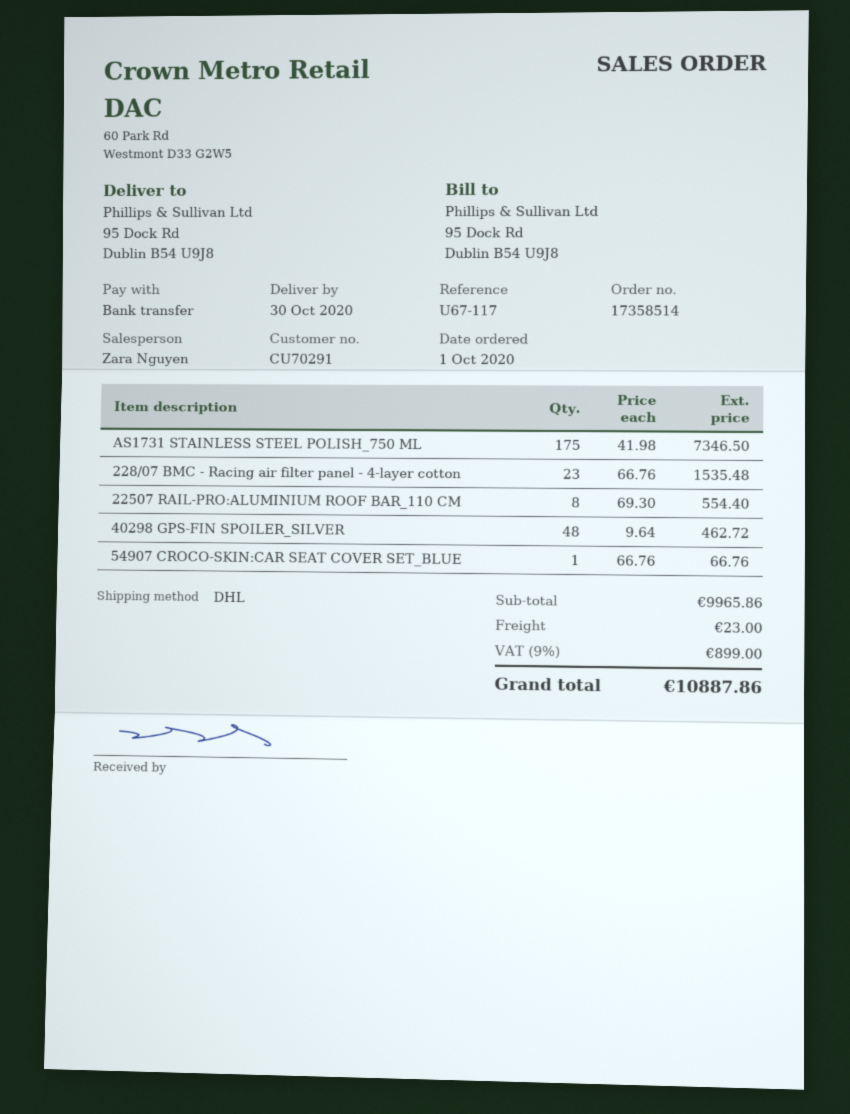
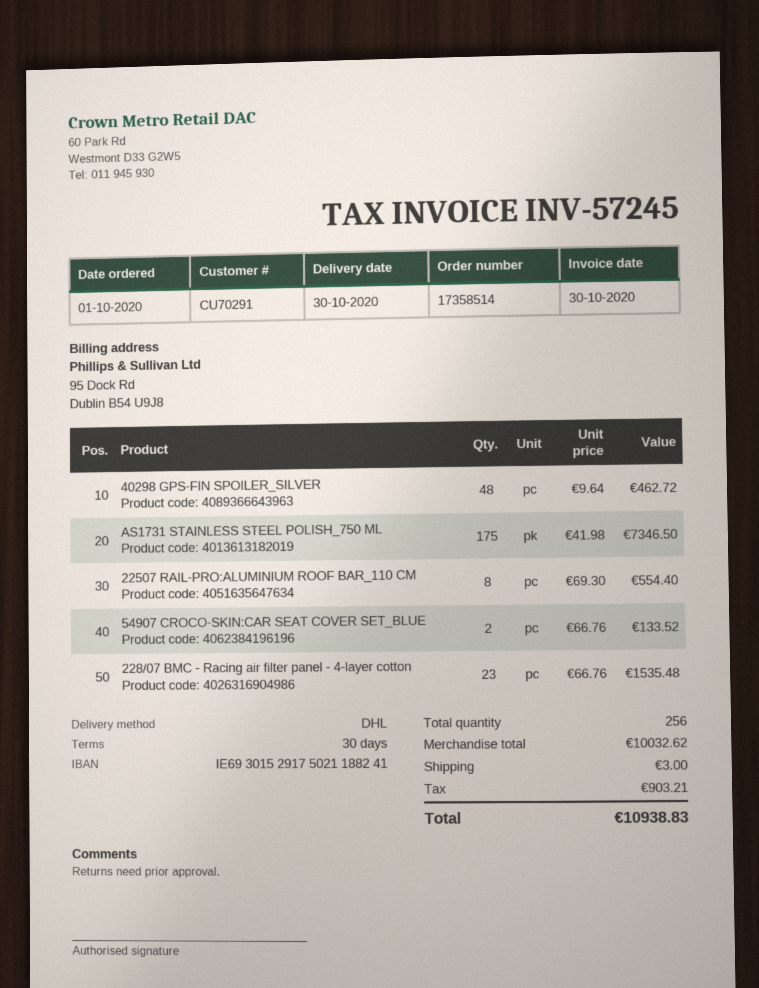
54907 CROCO-SKIN:CAR SEAT COVER SET_BLUE: 1 x 66.76 = 66.76 -> 2 x 66.76 = 133.52
subtotal: 9965.86 -> 10032.62
shipping: 23.00 -> 3.00
tax: 899.00 -> 903.21
total: 10887.86 -> 10938.83

